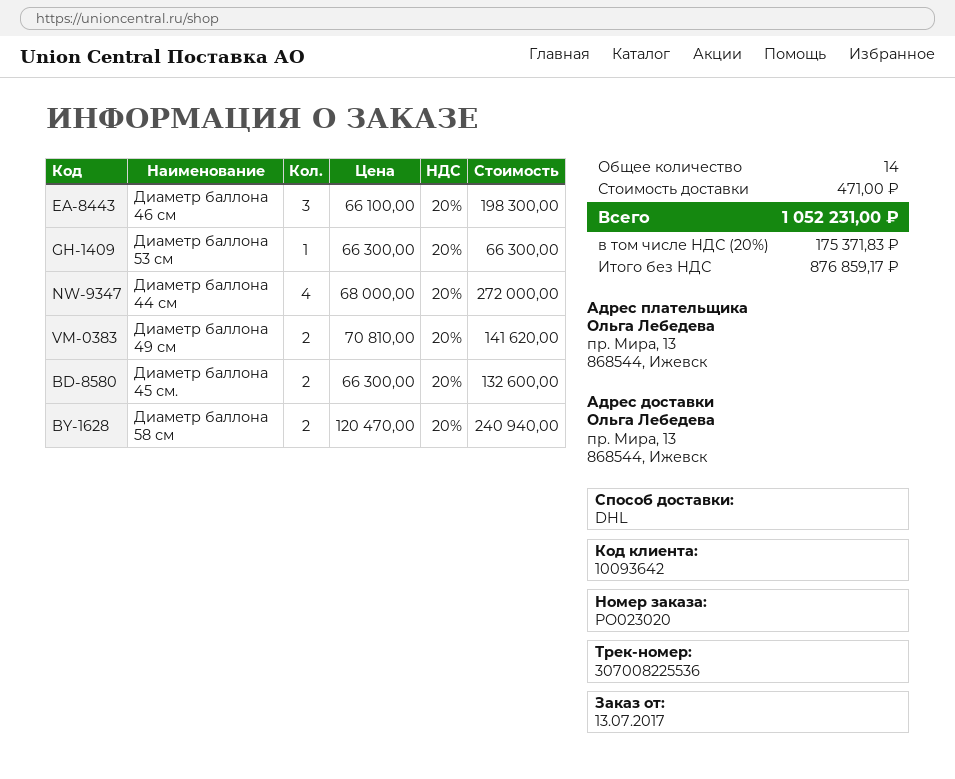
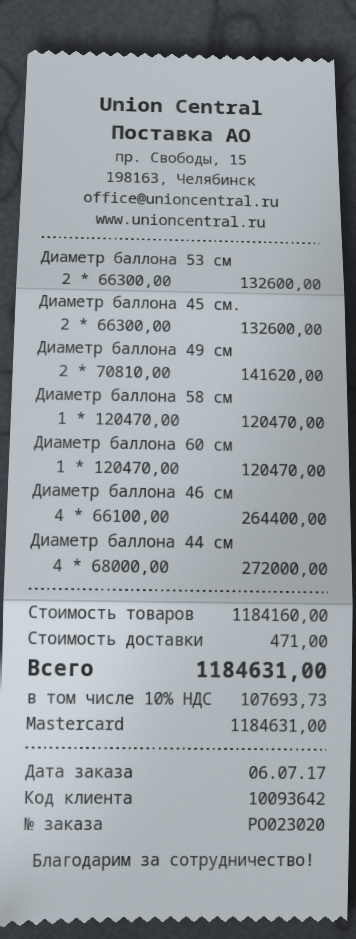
order date: 2017-07-13 -> 2017-07-06
Диаметр баллона 46 см: 3 x 66100.00 = 198300.00 -> 4 x 66100.00 = 264400.00
Диаметр баллона 53 см: 1 x 66300.00 = 66300.00 -> 2 x 66300.00 = 132600.00
Диаметр баллона 58 см: 2 x 120470.00 = 240940.00 -> 1 x 120470.00 = 120470.00
Диаметр баллона 60 см: none -> 1 x 120470.00 = 120470.00
tax: 20% = 175371.83 -> 10% = 107693.73
total: 1052231.00 -> 1184631.00

